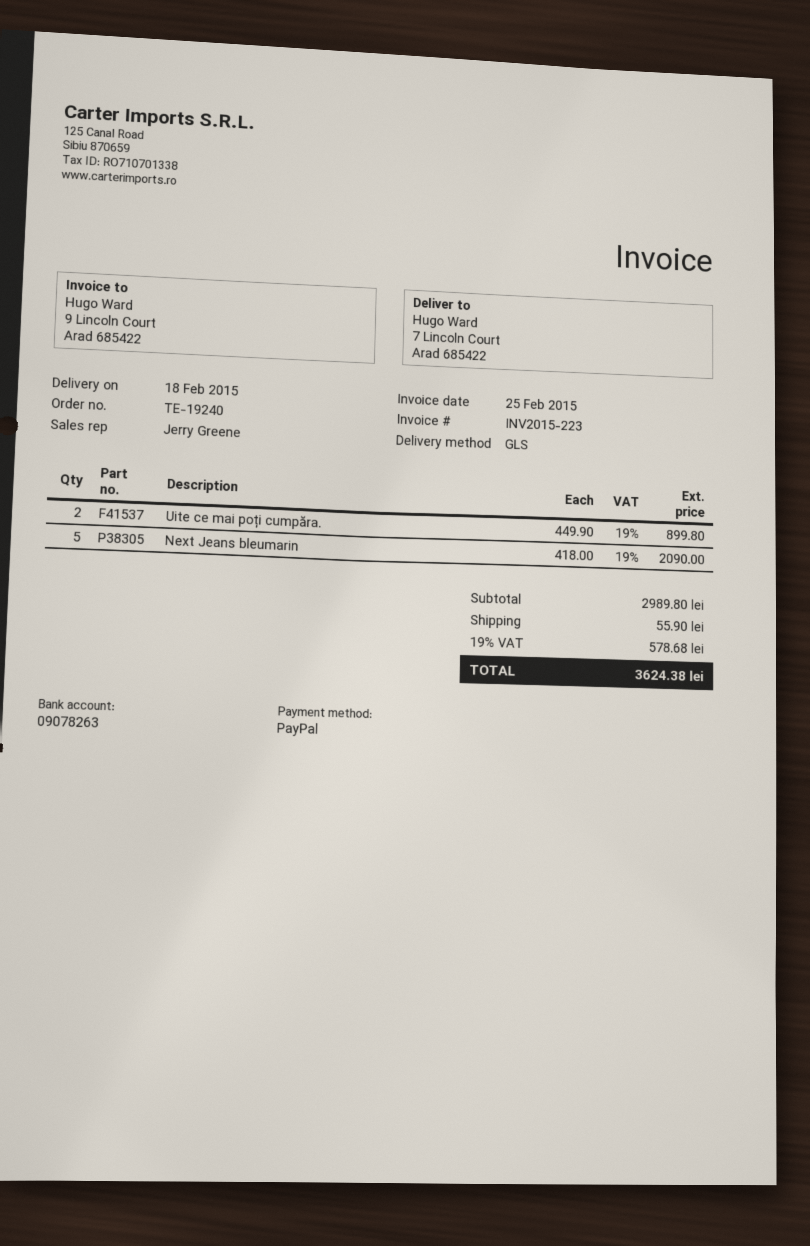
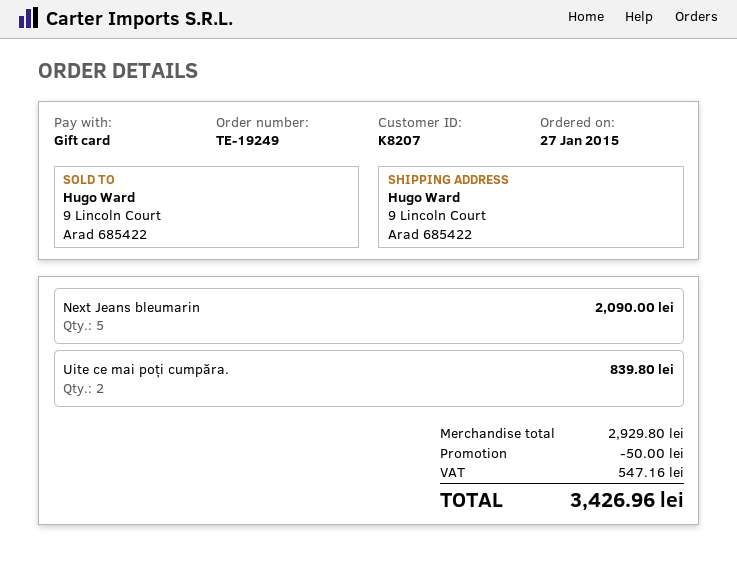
order number: TE-19240 -> TE-19249
payment method: PayPal -> gift card
ship to: 7 Lincoln Court, Arad 685422 -> 9 Lincoln Court, Arad 685422
Uite ce mai poți cumpăra.: 2 for 899.80 -> 2 for 839.80
subtotal: 2989.80 -> 2929.80
discount: none -> 50.00
shipping: 55.90 -> none
tax: 578.68 -> 547.16
total: 3624.38 -> 3426.96

